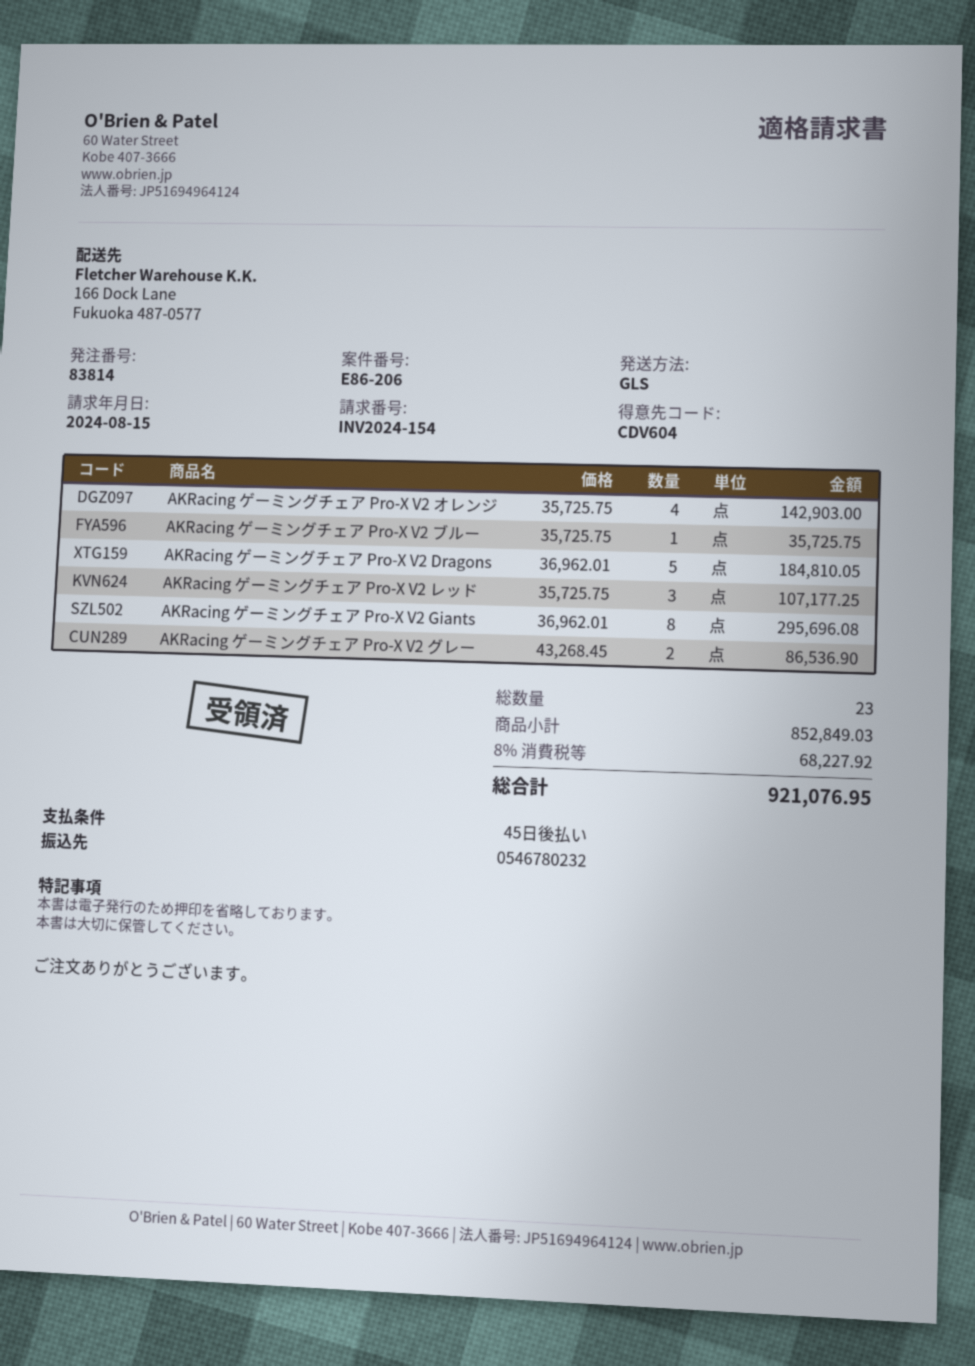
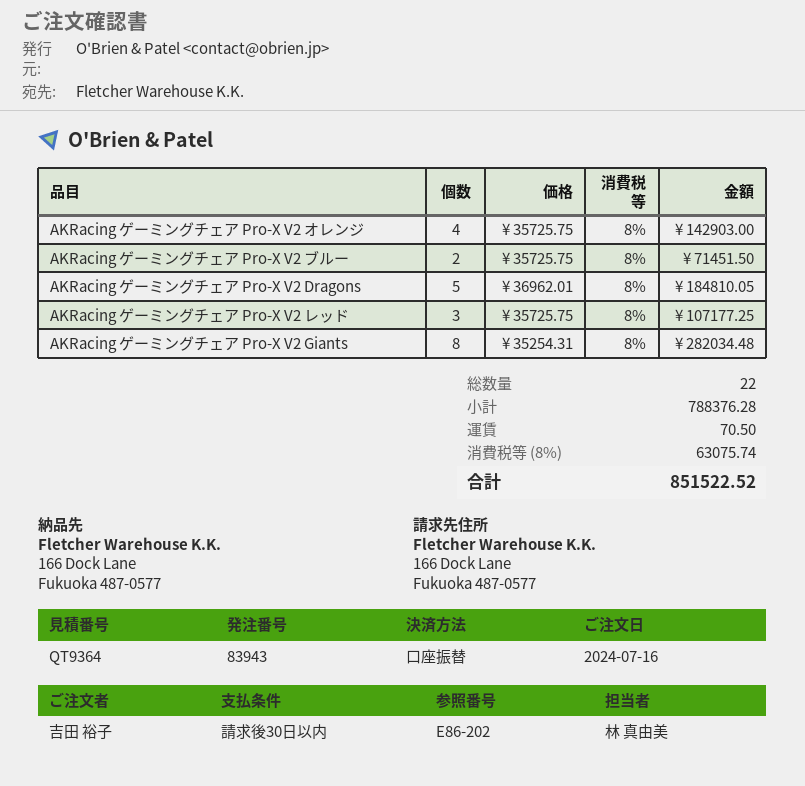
order number: 83814 -> 83943
payment terms: 45 days -> 30 days
reference: E86-206 -> E86-202
AKRacing ゲーミングチェア Pro-X V2 ブルー: 1 x 35725.75 = 35725.75 -> 2 x 35725.75 = 71451.50
AKRacing ゲーミングチェア Pro-X V2 Giants: 8 x 36962.01 = 295696.08 -> 8 x 35254.31 = 282034.48
AKRacing ゲーミングチェア Pro-X V2 グレー: 2 x 43268.45 = 86536.90 -> none
total quantity: 23 -> 22
subtotal: 852849.03 -> 788376.28
shipping: none -> 70.50
tax: 8% = 68227.92 -> 8% = 63075.74
total: 921076.95 -> 851522.52

